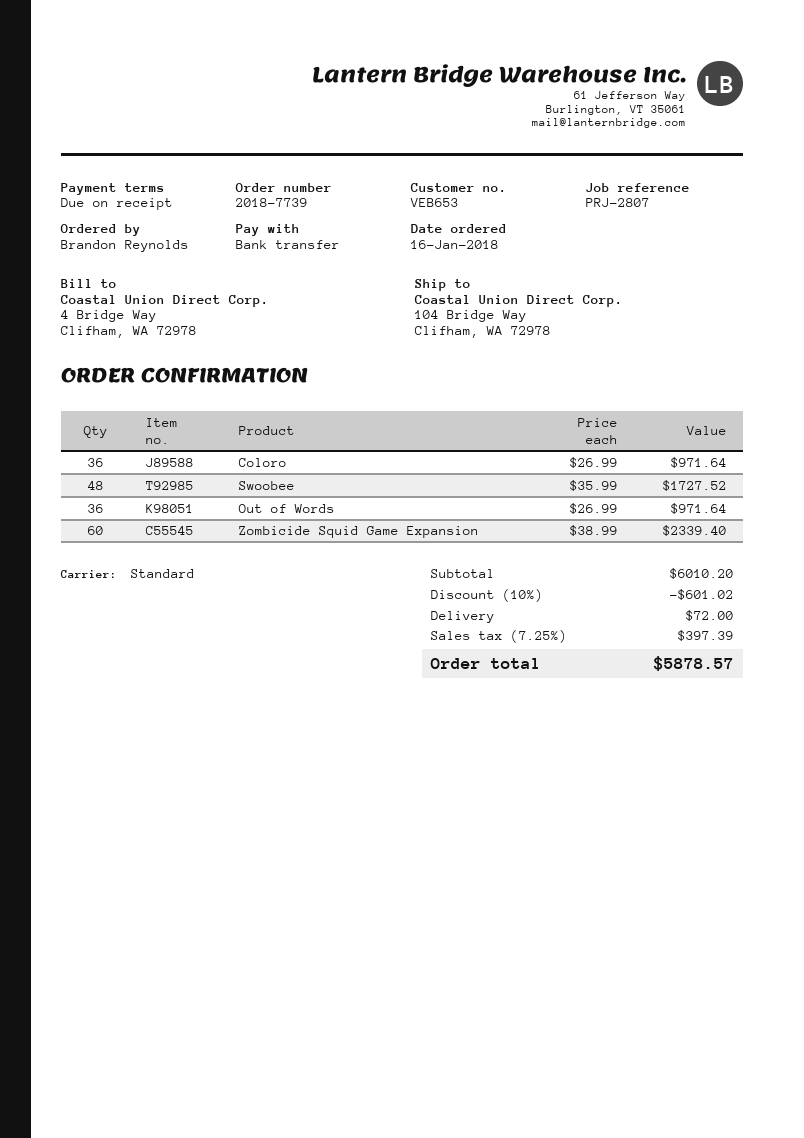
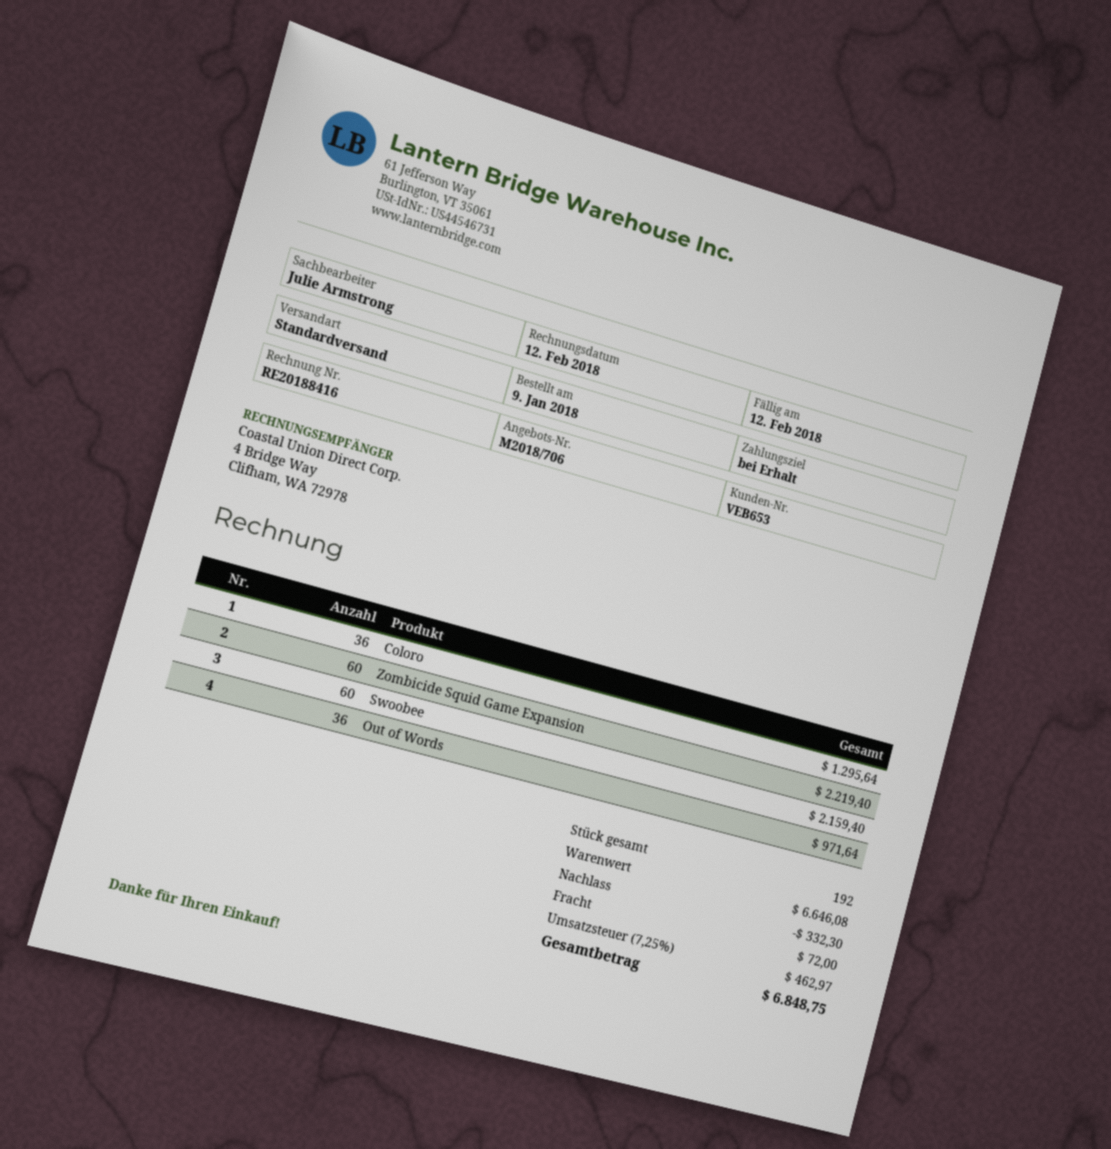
order date: 2018-01-16 -> 2018-01-09
Coloro: 36 for 971.64 -> 36 for 1295.64
Swoobee: 48 for 1727.52 -> 60 for 2159.40
Zombicide Squid Game Expansion: 60 for 2339.40 -> 60 for 2219.40
subtotal: 6010.20 -> 6646.08
discount: 601.02 -> 332.30
tax: 7.25% = 397.39 -> 7.25% = 462.97
total: 5878.57 -> 6848.75

